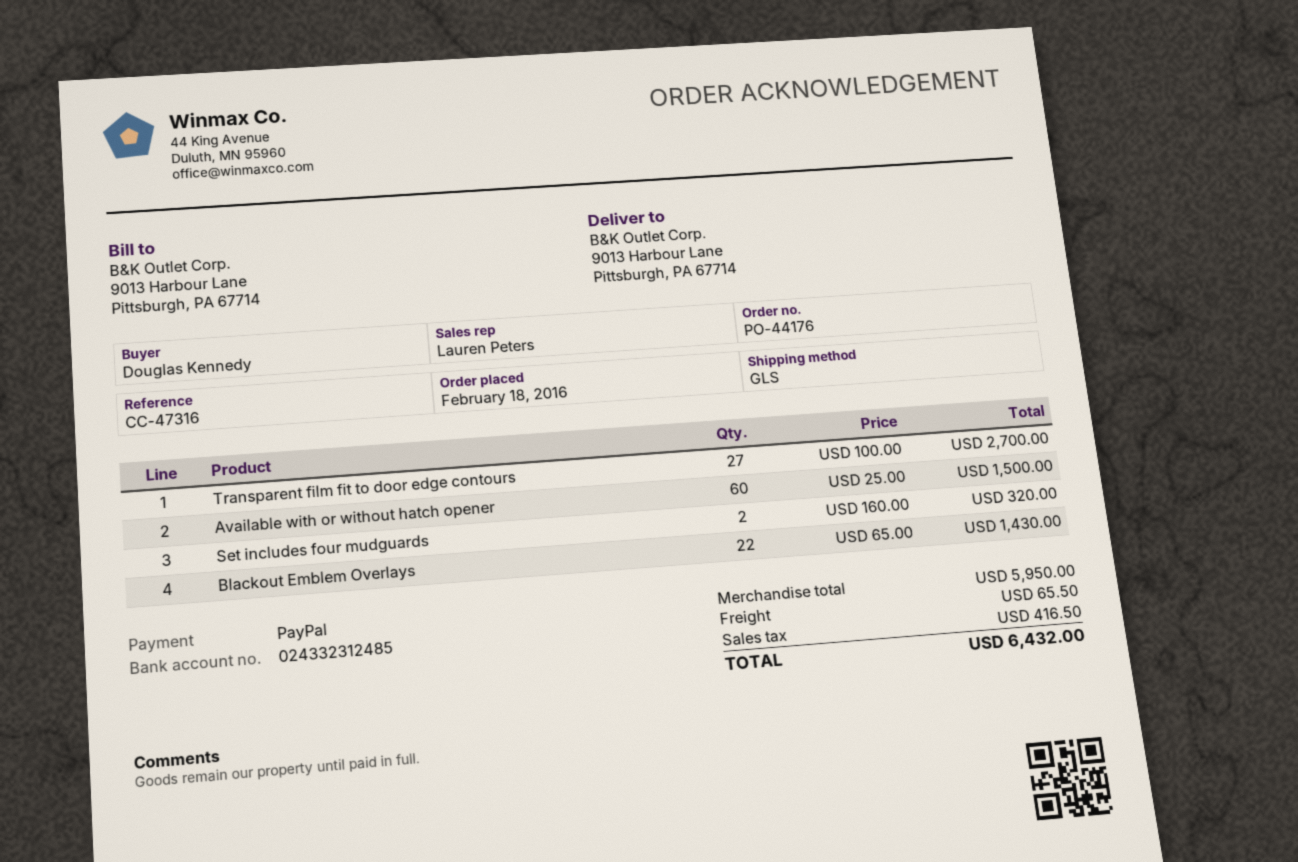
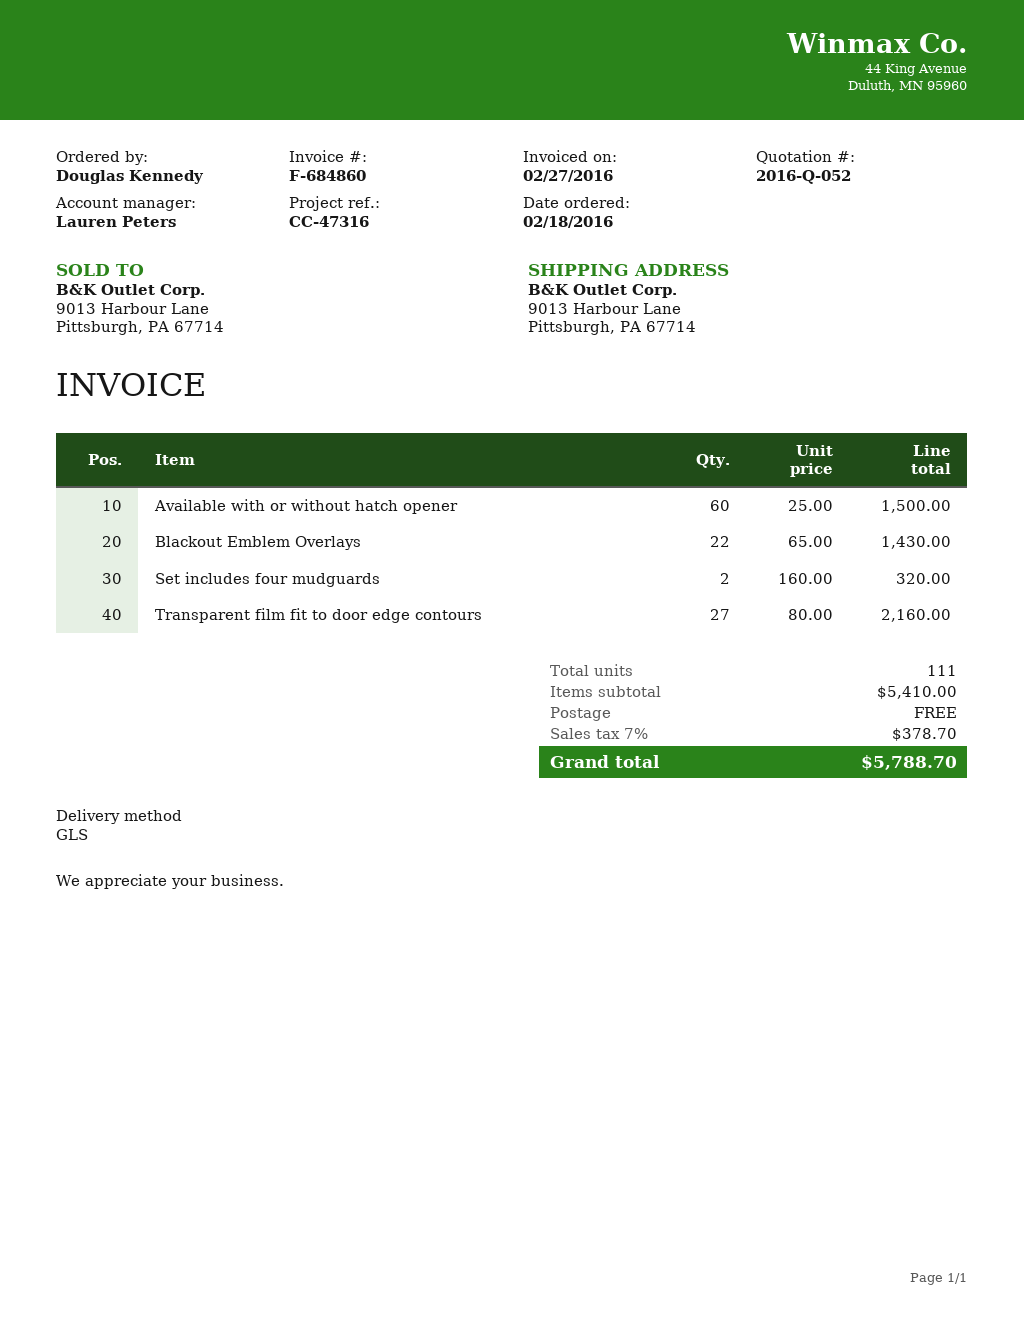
Transparent film fit to door edge contours: 27 x 100.00 = 2700.00 -> 27 x 80.00 = 2160.00
subtotal: 5950.00 -> 5410.00
shipping: 65.50 -> 0.00
tax: 416.50 -> 378.70
total: 6432.00 -> 5788.70

